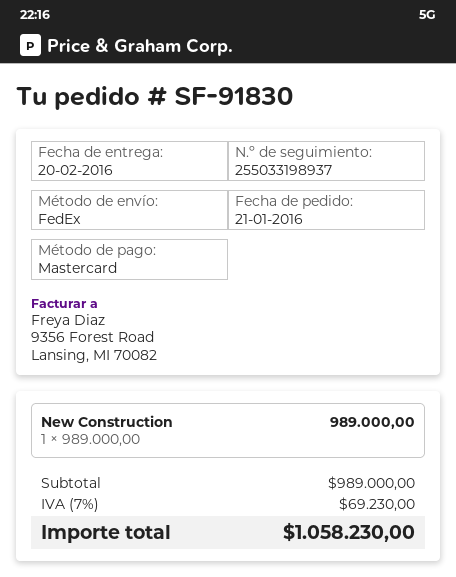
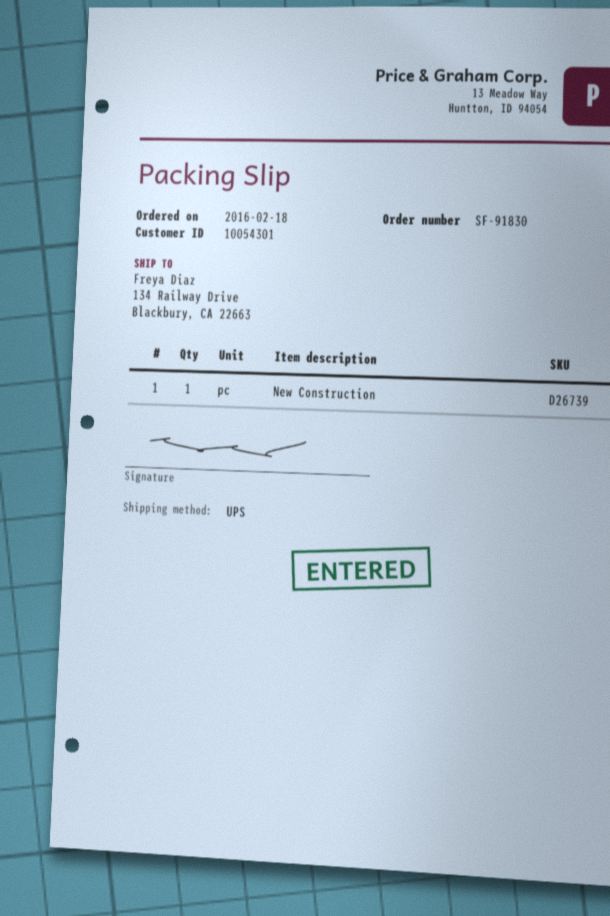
order date: 2016-01-21 -> 2016-02-18
shipping method: FedEx -> UPS

